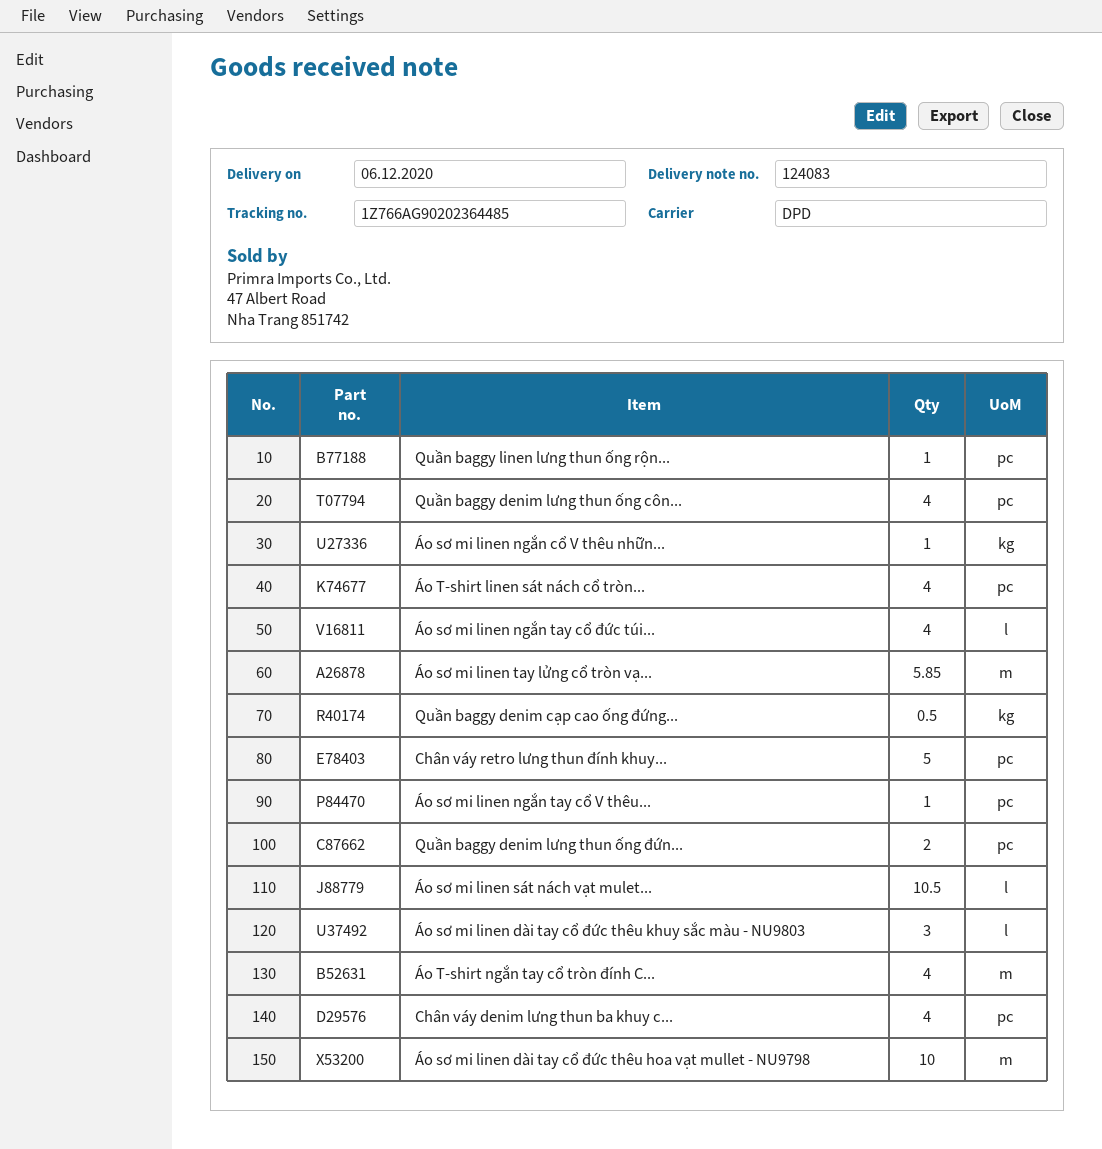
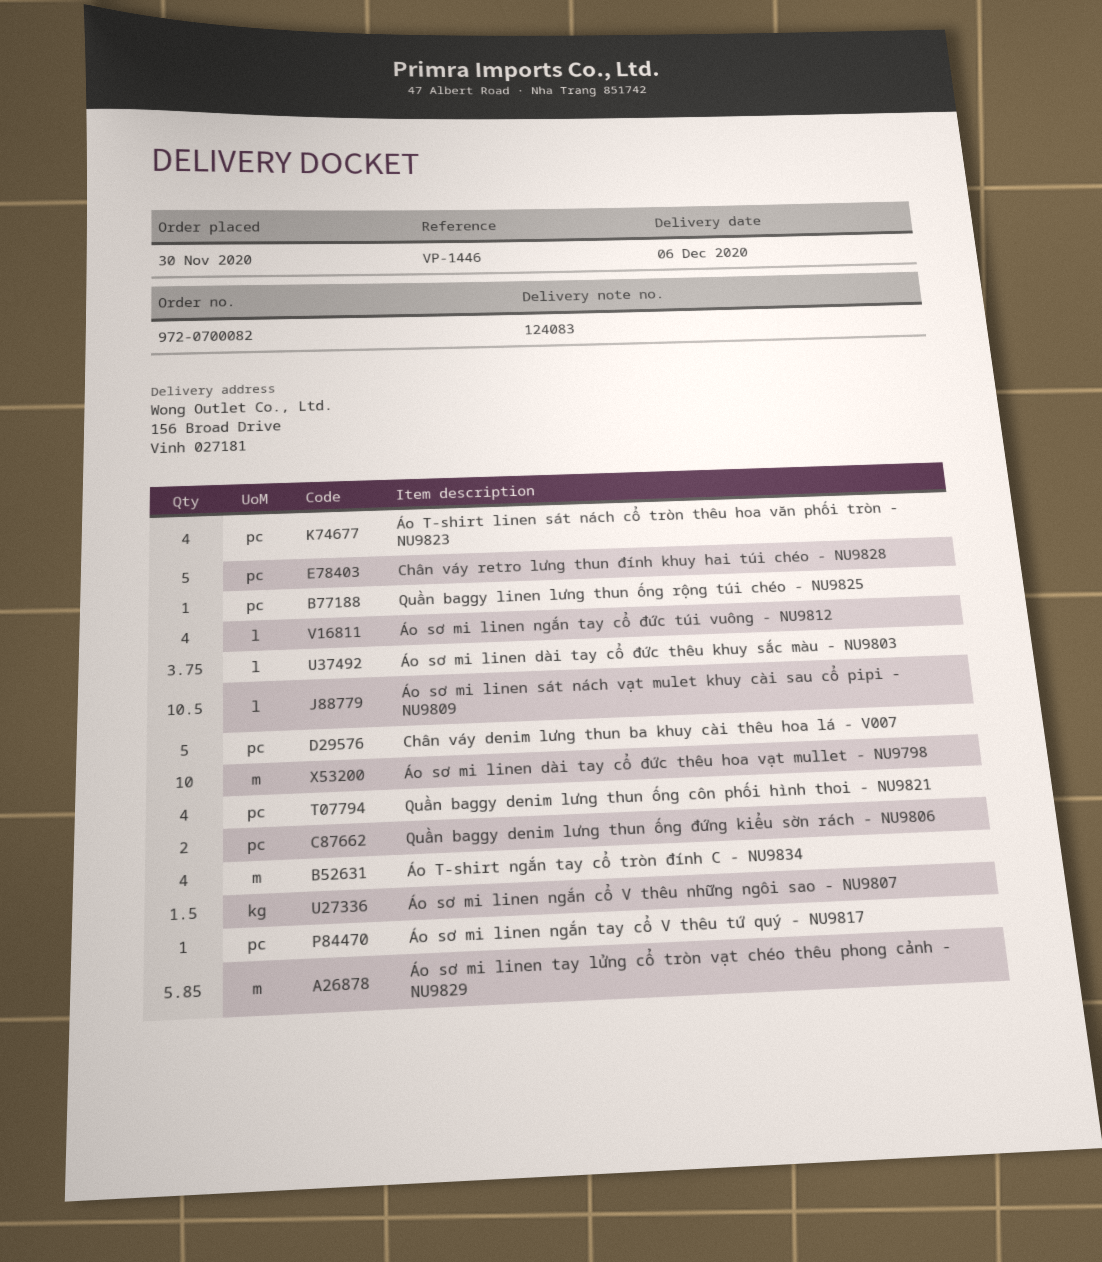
Áo sơ mi linen ngắn cổ V thêu nhữn...: 1 -> 1.5
Quần baggy denim cạp cao ống đứng...: 0.5 -> none
Áo sơ mi linen dài tay cổ đức thêu khuy sắc màu - NU9803: 3 -> 3.75
Chân váy denim lưng thun ba khuy c...: 4 -> 5

